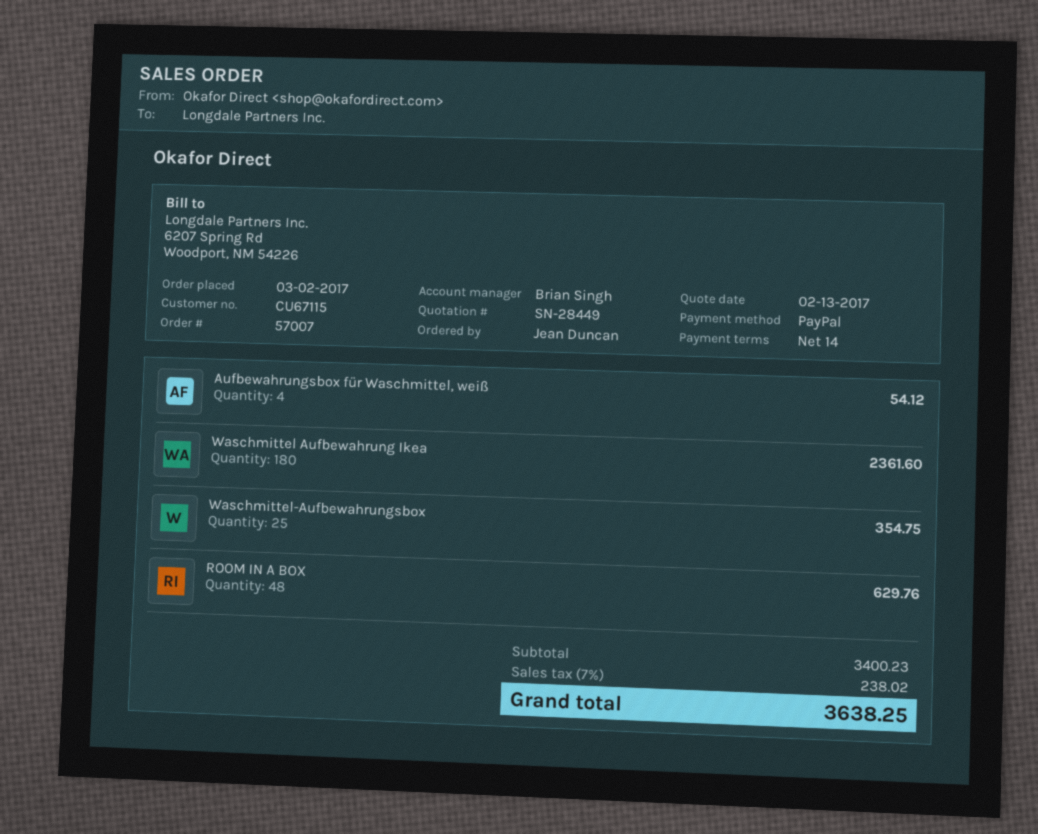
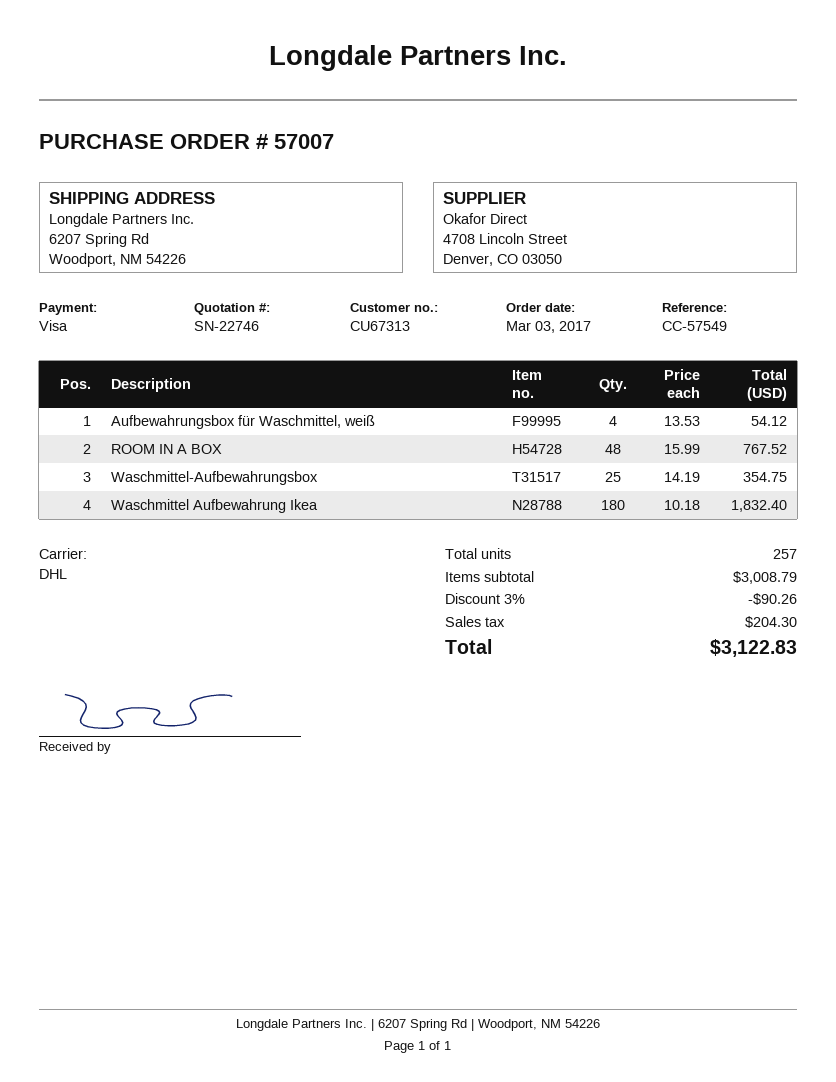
quote number: SN-28449 -> SN-22746
order date: 2017-03-02 -> 2017-03-03
customer number: CU67115 -> CU67313
payment method: PayPal -> Visa
Waschmittel Aufbewahrung Ikea: 180 for 2361.60 -> 180 for 1832.40
ROOM IN A BOX: 48 for 629.76 -> 48 for 767.52
subtotal: 3400.23 -> 3008.79
discount: none -> 3% = 90.26
tax: 238.02 -> 204.30
total: 3638.25 -> 3122.83

